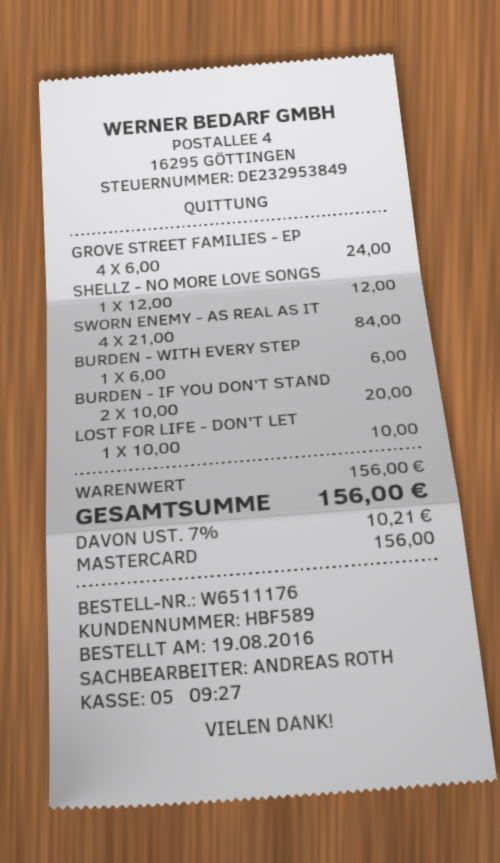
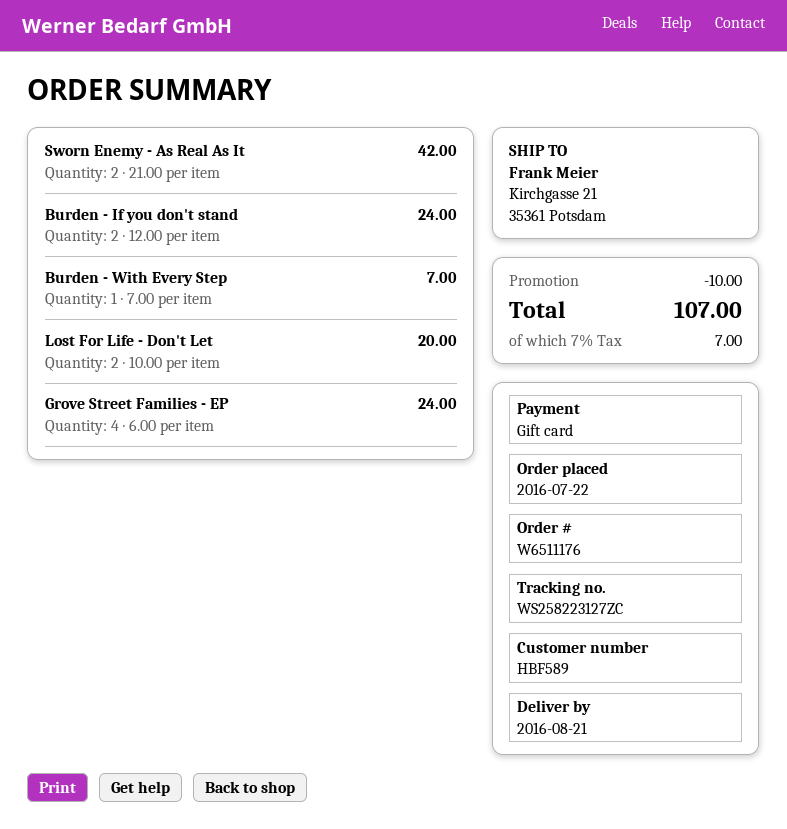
order date: 2016-08-19 -> 2016-07-22
payment method: Mastercard -> gift card
SHELLZ - NO MORE LOVE SONGS: 1 x 12.00 = 12.00 -> none
SWORN ENEMY - AS REAL AS IT: 4 x 21.00 = 84.00 -> 2 x 21.00 = 42.00
BURDEN - WITH EVERY STEP: 1 x 6.00 = 6.00 -> 1 x 7.00 = 7.00
BURDEN - IF YOU DON'T STAND: 2 x 10.00 = 20.00 -> 2 x 12.00 = 24.00
LOST FOR LIFE - DON'T LET: 1 x 10.00 = 10.00 -> 2 x 10.00 = 20.00
discount: none -> 10.00
tax: 7% = 10.21 -> 7% = 7.00
total: 156.00 -> 107.00

